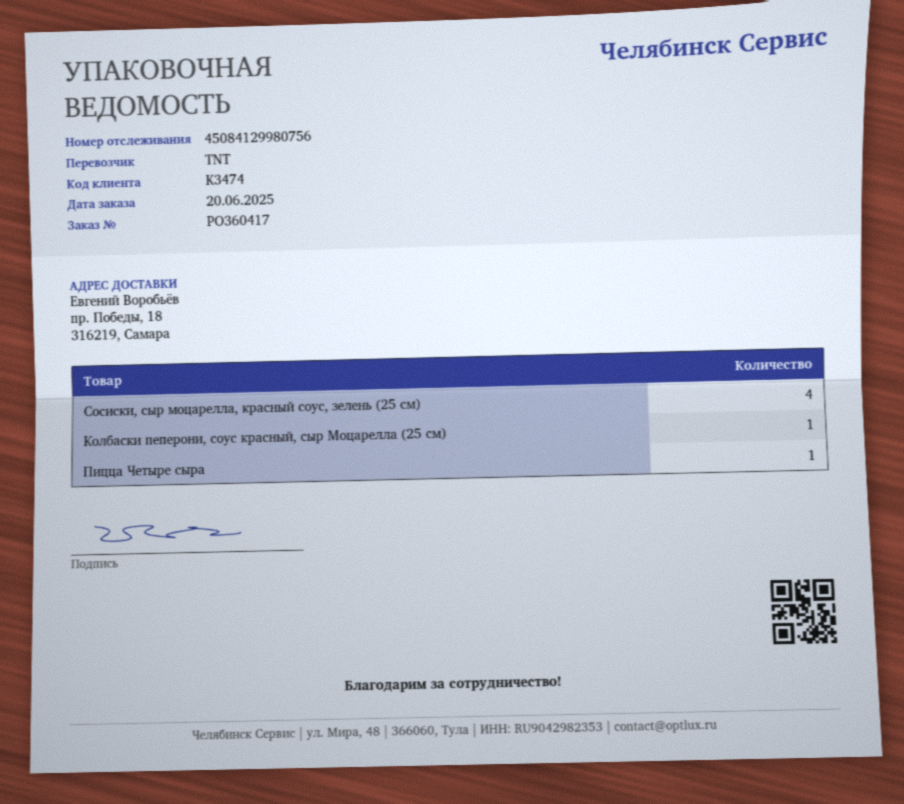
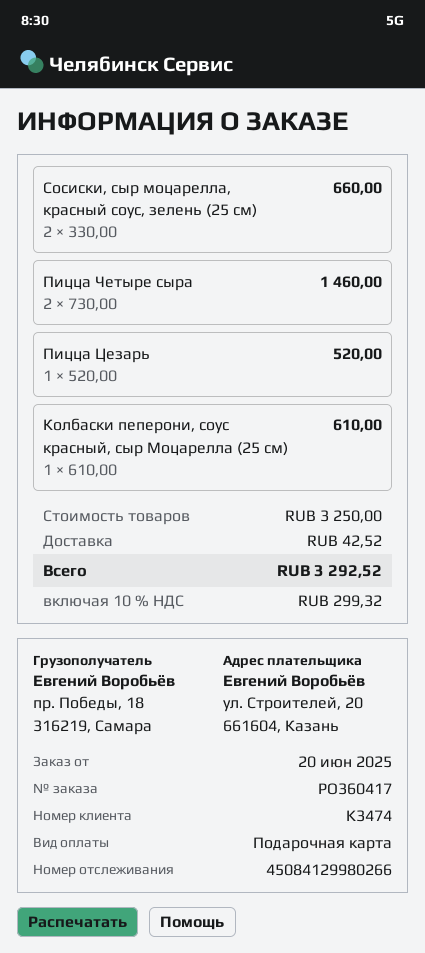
tracking number: 45084129980756 -> 45084129980266
Сосиски, сыр моцарелла, красный соус, зелень (25 см): 4 -> 2
Пицца Четыре сыра: 1 -> 2
Пицца Цезарь: none -> 1

